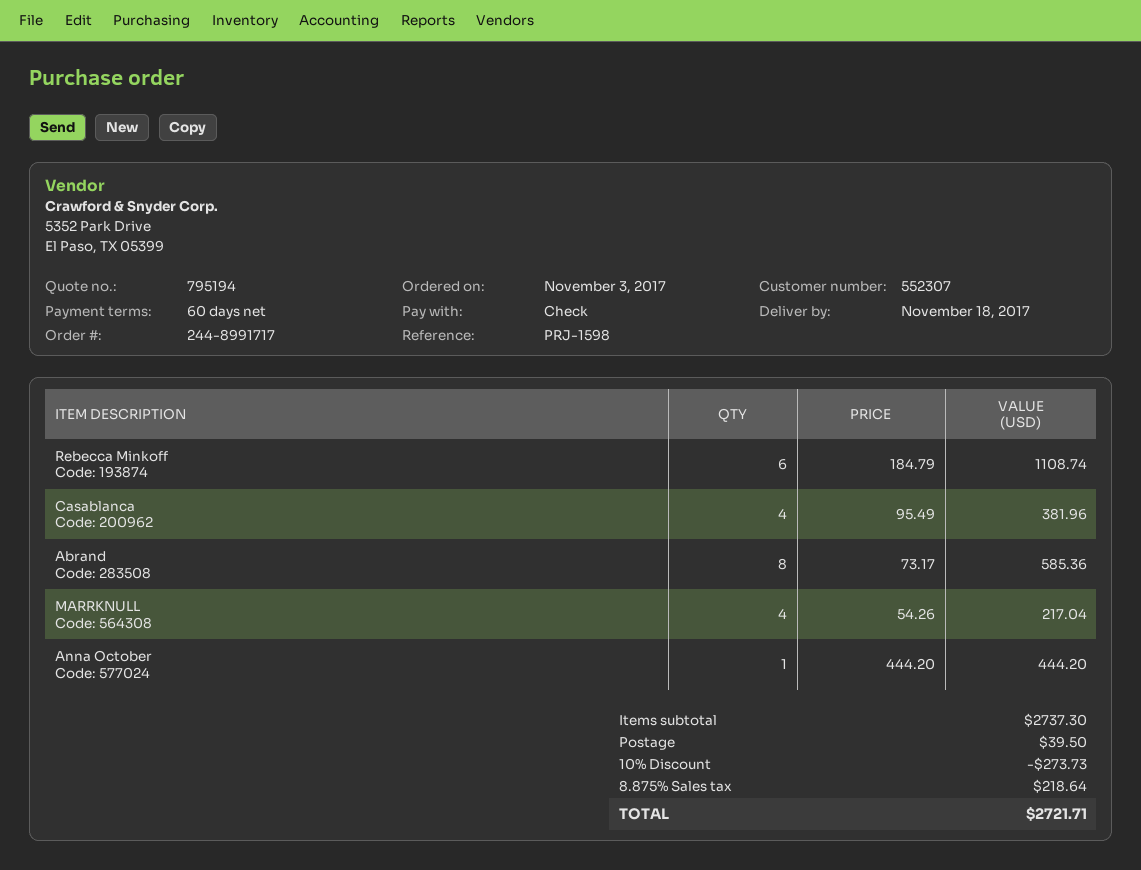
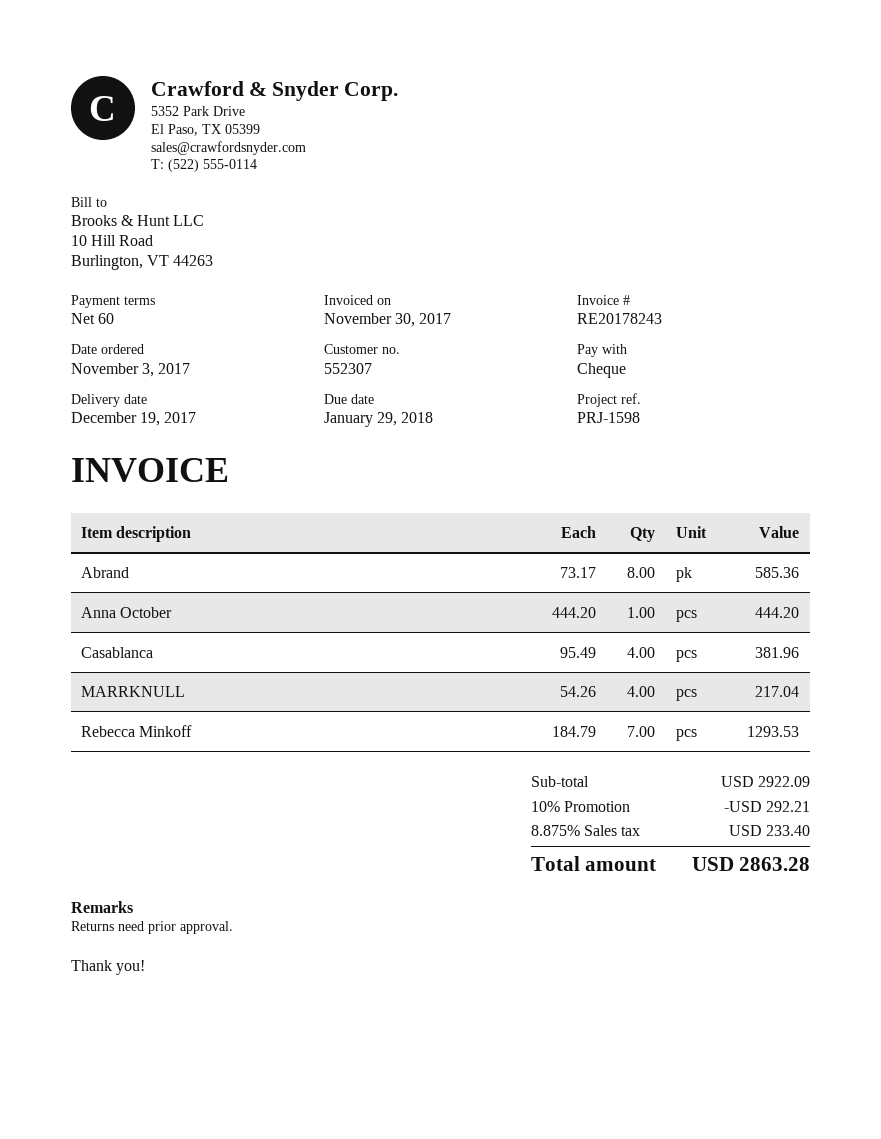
delivery date: 2017-11-18 -> 2017-12-19
Rebecca Minkoff: 6 x 184.79 = 1108.74 -> 7 x 184.79 = 1293.53
subtotal: 2737.30 -> 2922.09
discount: 10% = 273.73 -> 10% = 292.21
shipping: 39.50 -> none
tax: 8.875% = 218.64 -> 8.875% = 233.40
total: 2721.71 -> 2863.28

